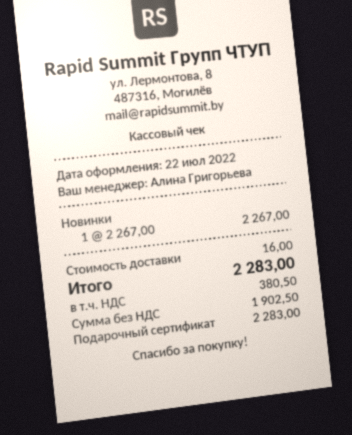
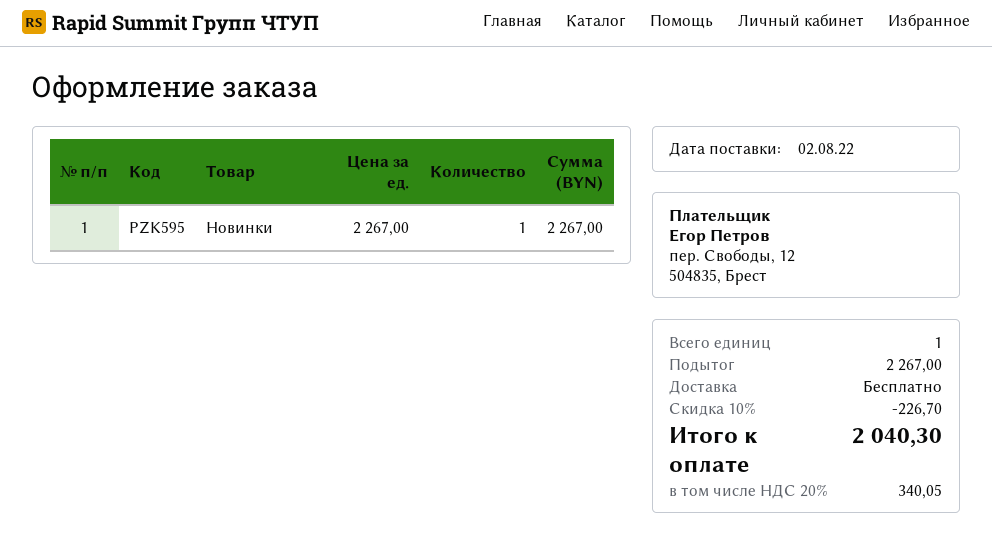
discount: none -> 10% = 226.70
shipping: 16.00 -> 0.00
tax: 380.50 -> 340.05
total: 2283.00 -> 2040.30

